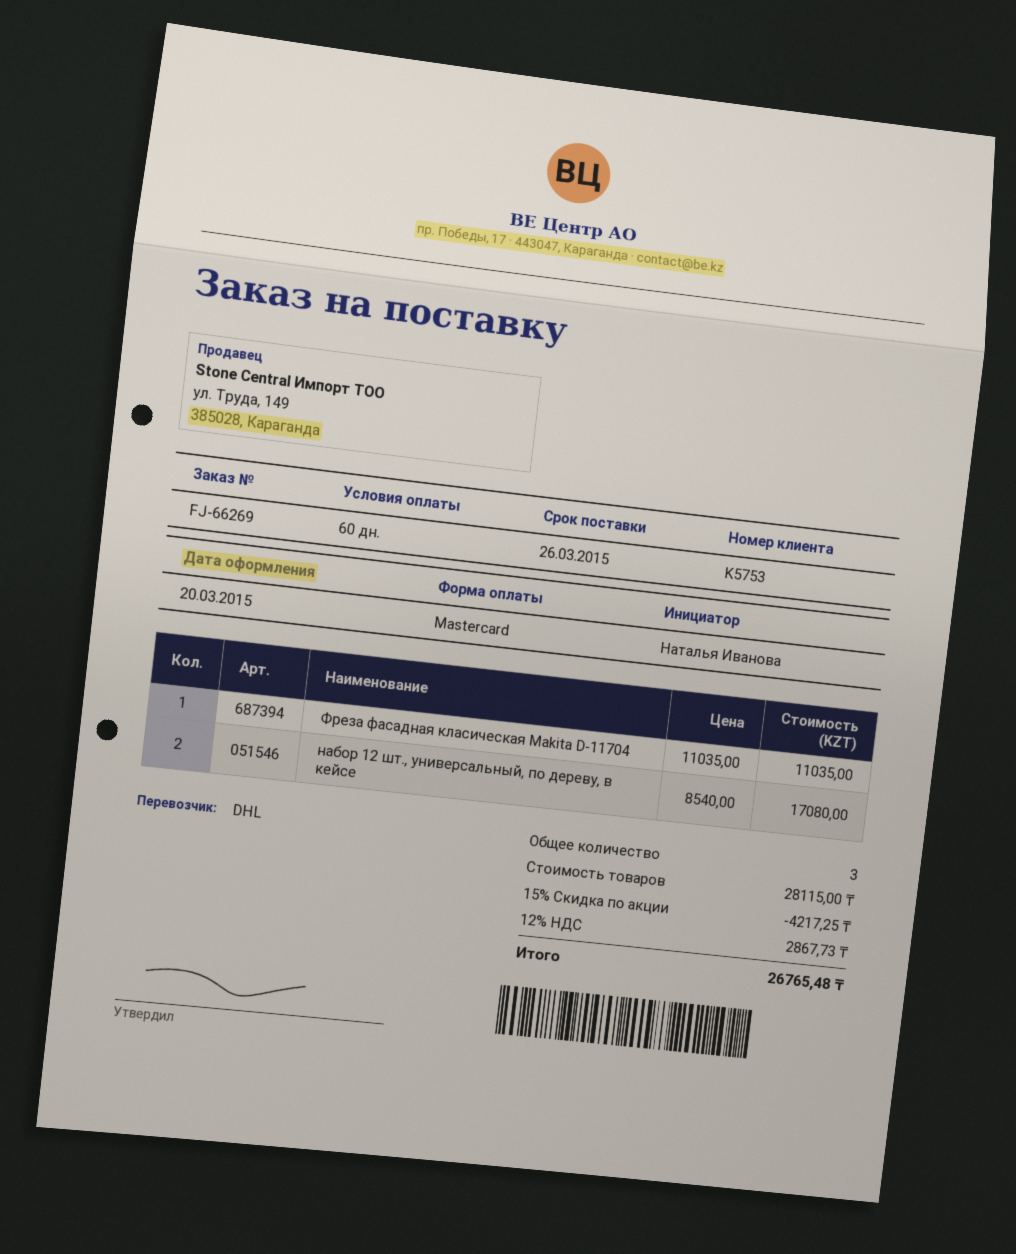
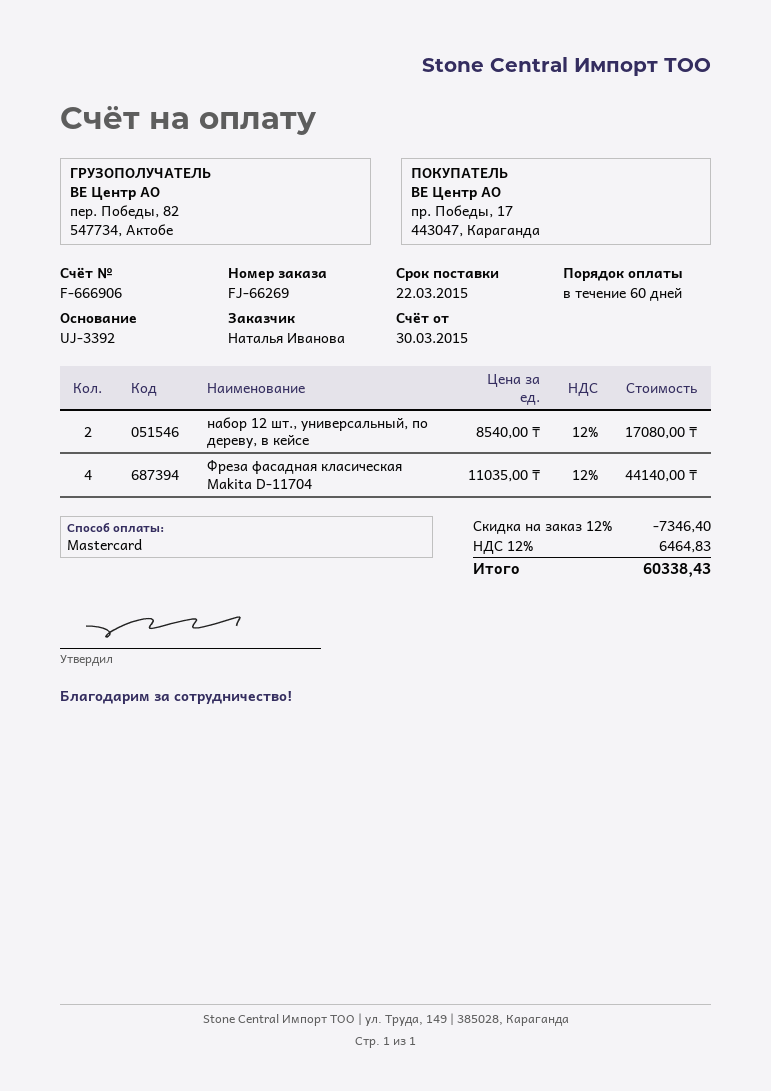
delivery date: 2015-03-26 -> 2015-03-22
Фреза фасадная класическая Makita D-11704: 1 x 11035.00 = 11035.00 -> 4 x 11035.00 = 44140.00
discount: 15% = 4217.25 -> 12% = 7346.40
tax: 12% = 2867.73 -> 12% = 6464.83
total: 26765.48 -> 60338.43

